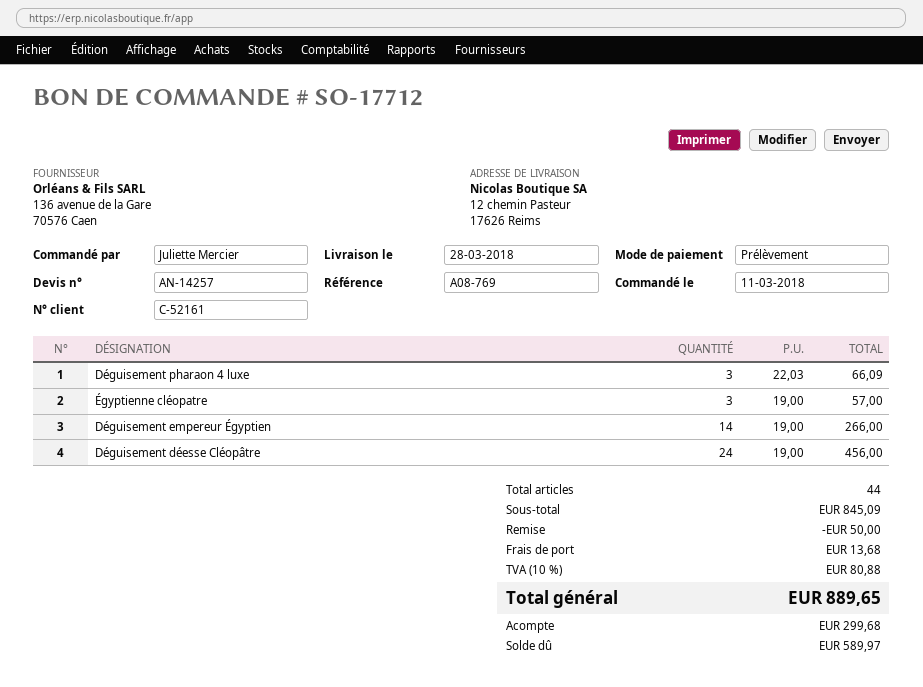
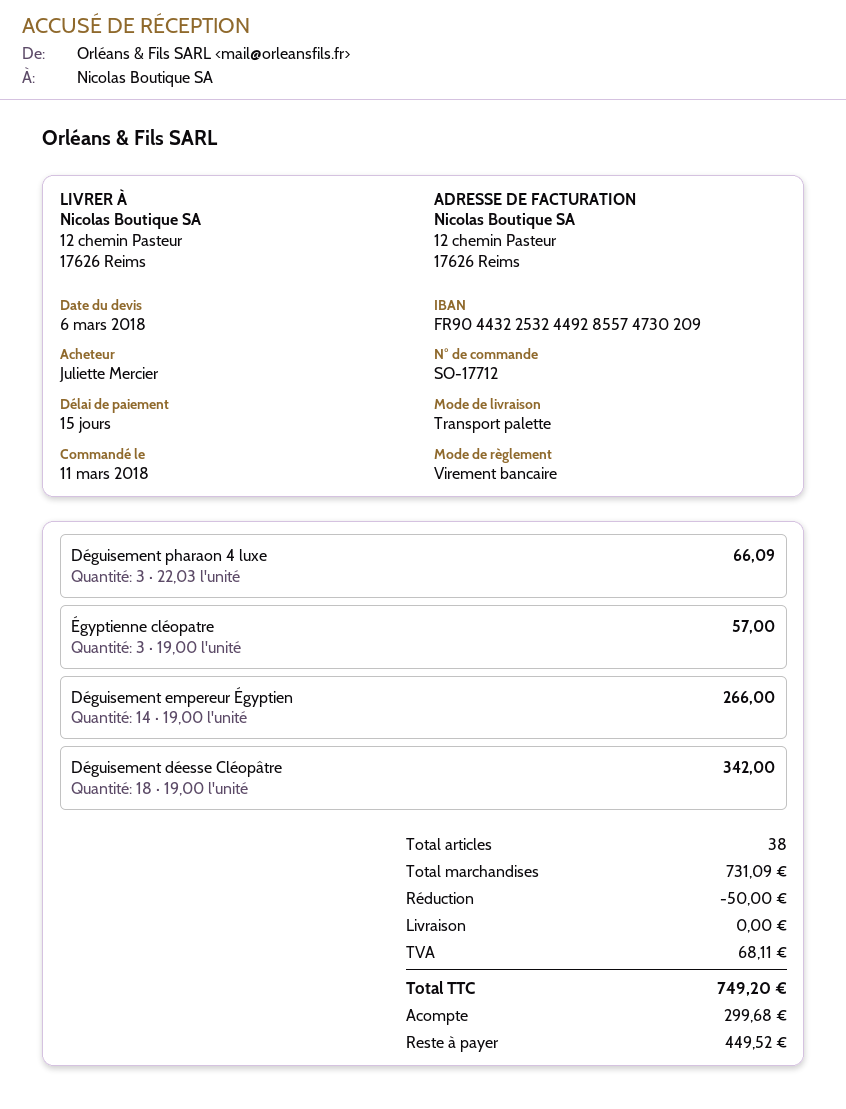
payment method: direct debit -> bank transfer
Déguisement déesse Cléopâtre: 24 x 19.00 = 456.00 -> 18 x 19.00 = 342.00
total quantity: 44 -> 38
subtotal: 845.09 -> 731.09
shipping: 13.68 -> 0.00
tax: 80.88 -> 68.11
total: 889.65 -> 749.20
balance: 589.97 -> 449.52

